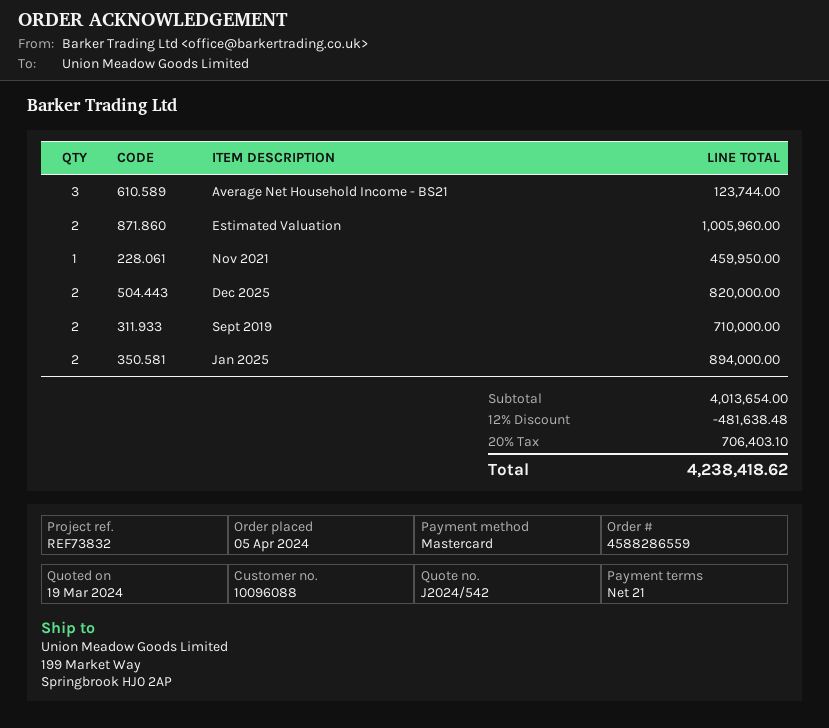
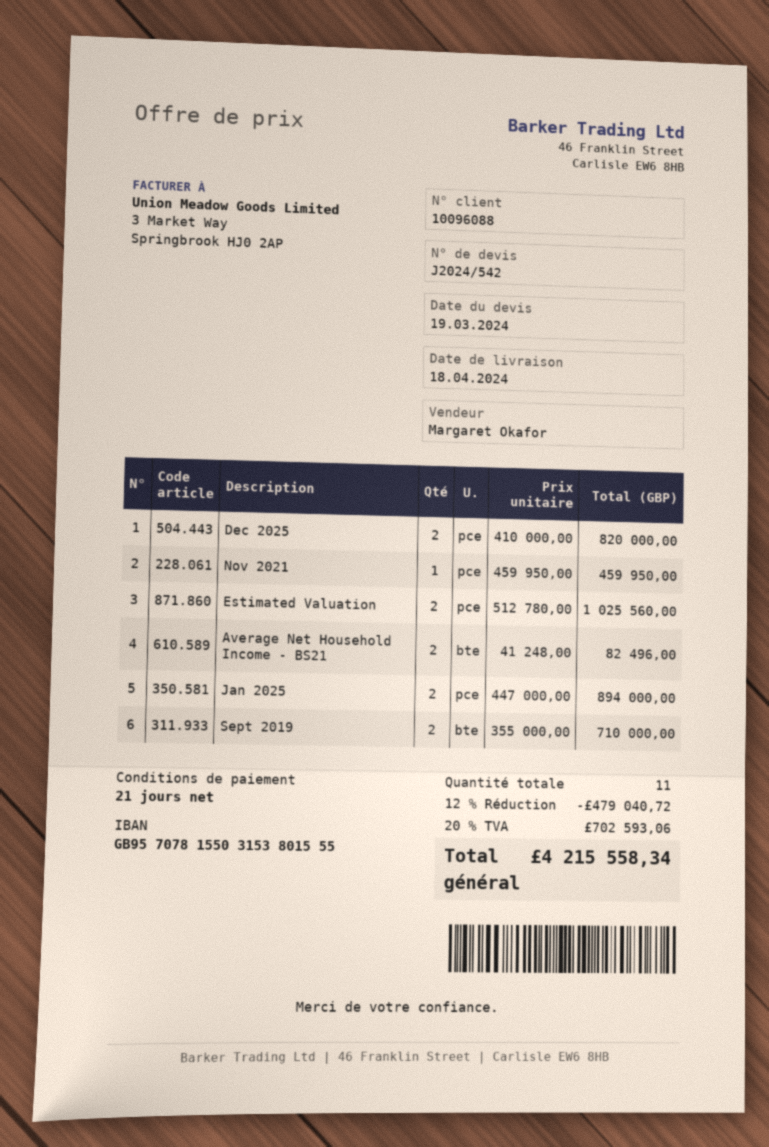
Average Net Household Income - BS21: 3 for 123744.00 -> 2 for 82496.00
Estimated Valuation: 2 for 1005960.00 -> 2 for 1025560.00
discount: 12% = 481638.48 -> 12% = 479040.72
tax: 20% = 706403.10 -> 20% = 702593.06
total: 4238418.62 -> 4215558.34

